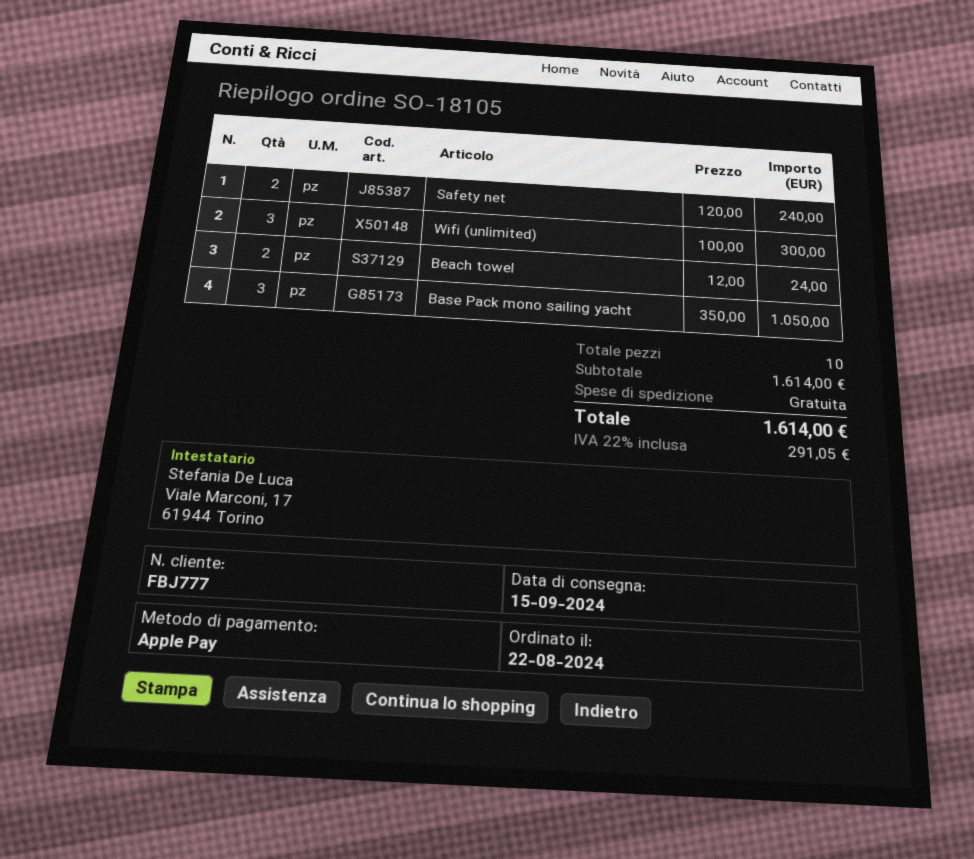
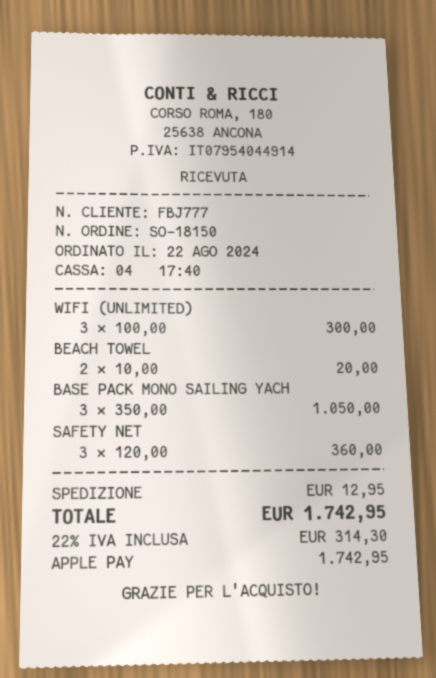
order number: SO-18105 -> SO-18150
Safety net: 2 x 120.00 = 240.00 -> 3 x 120.00 = 360.00
Beach towel: 2 x 12.00 = 24.00 -> 2 x 10.00 = 20.00
shipping: 0.00 -> 12.95
tax: 22% = 291.05 -> 22% = 314.30
total: 1614.00 -> 1742.95

